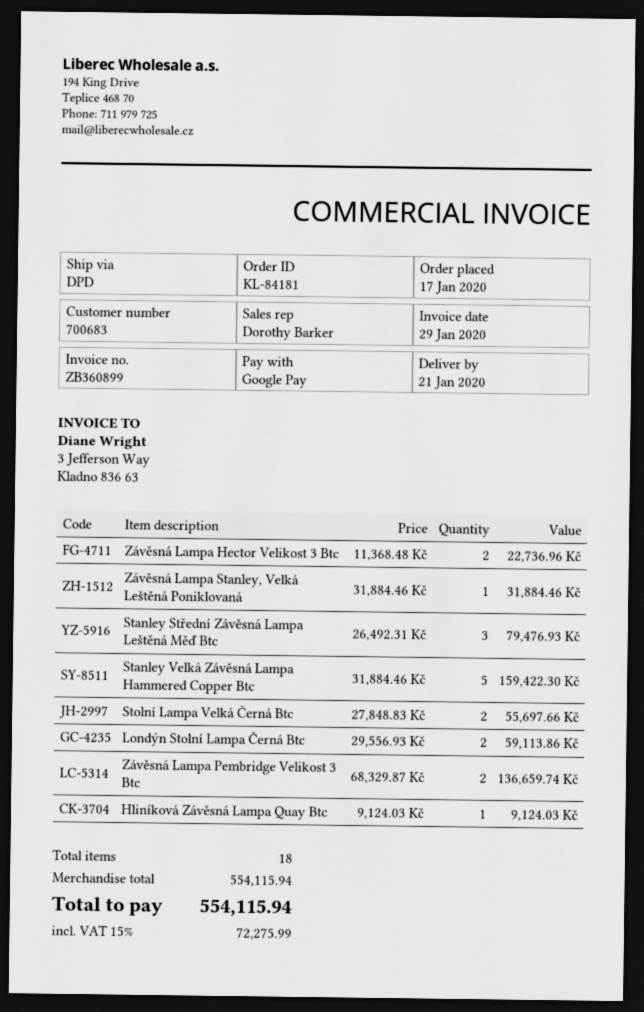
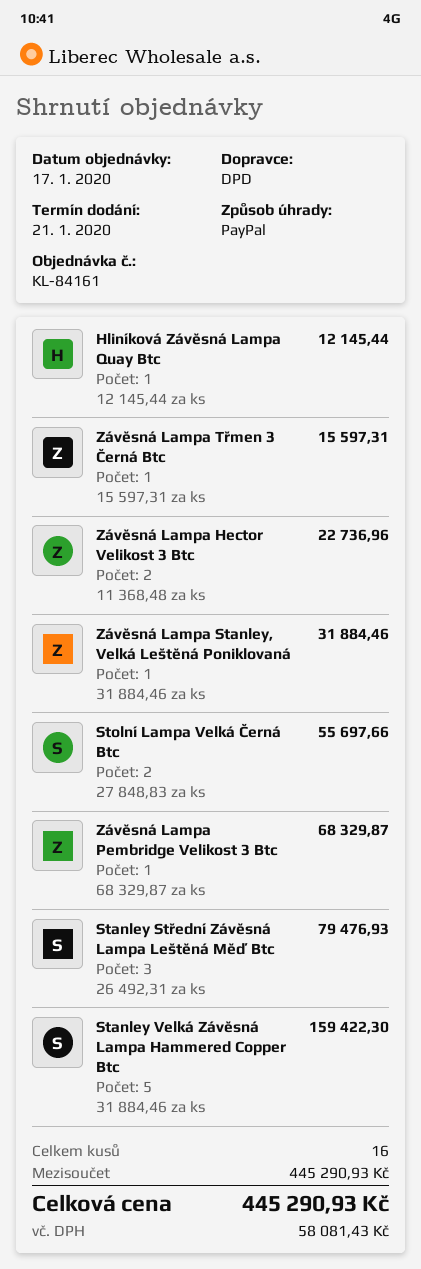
order number: KL-84181 -> KL-84161
payment method: Google Pay -> PayPal
Londýn Stolní Lampa Černá Btc: 2 x 29556.93 = 59113.86 -> none
Závěsná Lampa Pembridge Velikost 3 Btc: 2 x 68329.87 = 136659.74 -> 1 x 68329.87 = 68329.87
Hliníková Závěsná Lampa Quay Btc: 1 x 9124.03 = 9124.03 -> 1 x 12145.44 = 12145.44
Závěsná Lampa Třmen 3 Černá Btc: none -> 1 x 15597.31 = 15597.31
total quantity: 18 -> 16
subtotal: 554115.94 -> 445290.93
tax: 72275.99 -> 58081.43
total: 554115.94 -> 445290.93

